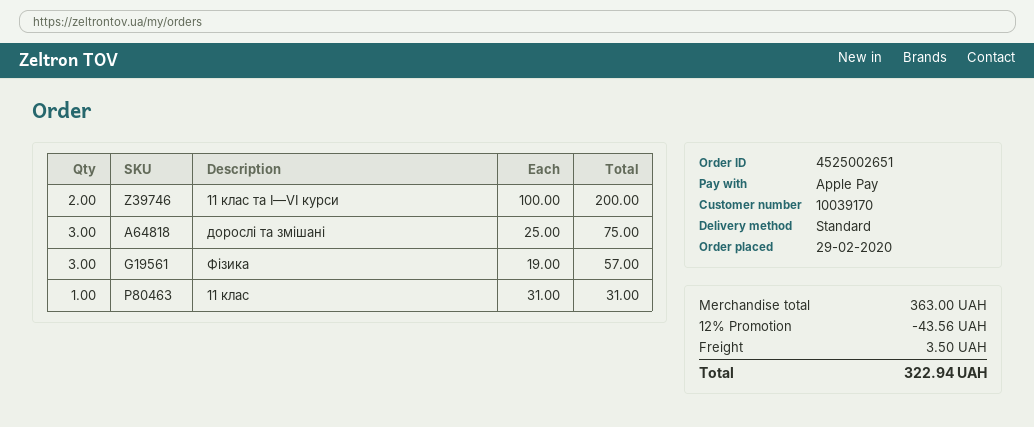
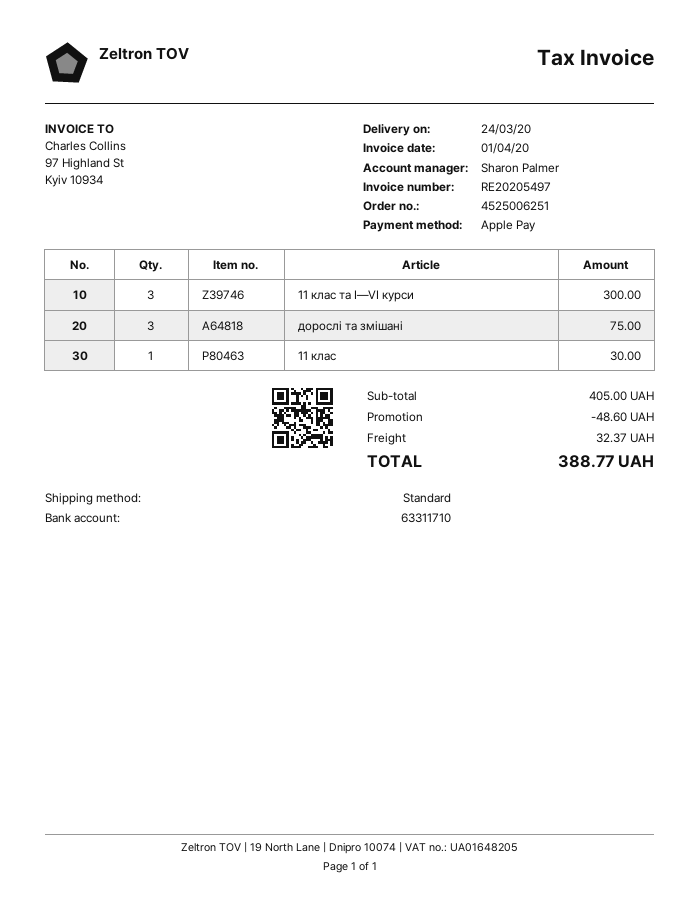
order number: 4525002651 -> 4525006251
11 клас та I—VI курси: 2 for 200.00 -> 3 for 300.00
Фізика: 3 for 57.00 -> none
11 клас: 1 for 31.00 -> 1 for 30.00
subtotal: 363.00 -> 405.00
discount: 43.56 -> 48.60
shipping: 3.50 -> 32.37
total: 322.94 -> 388.77

